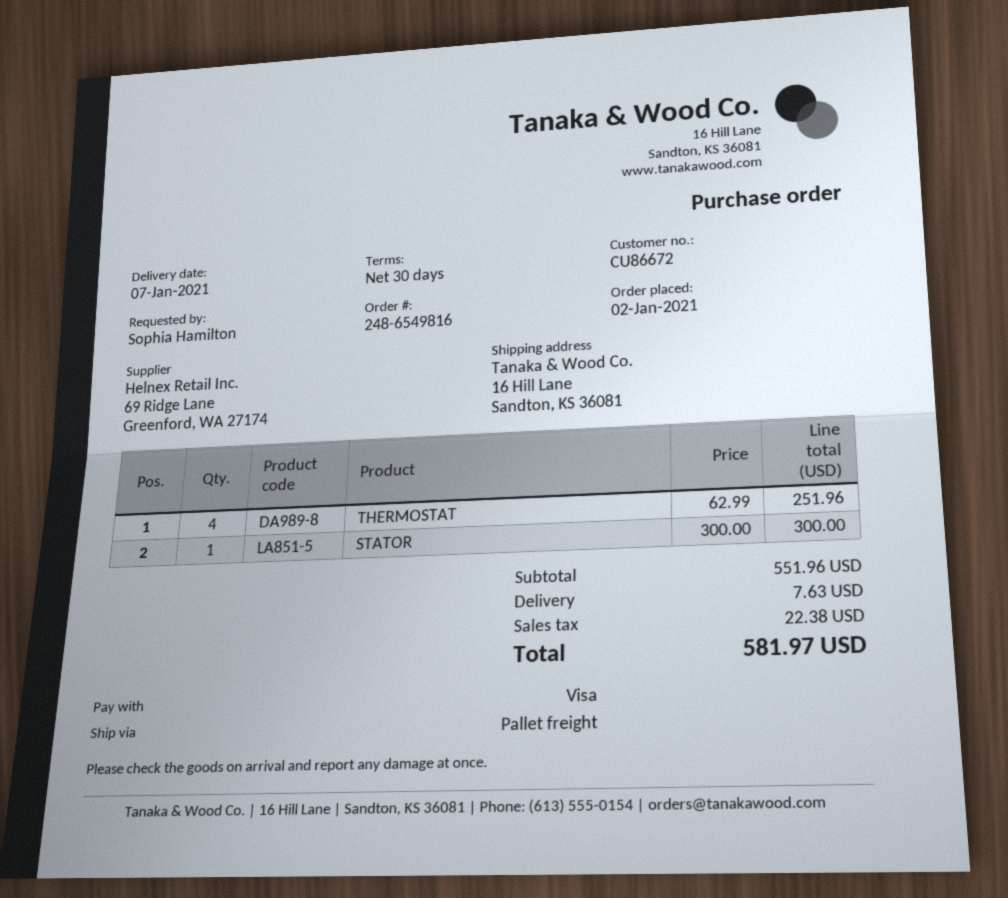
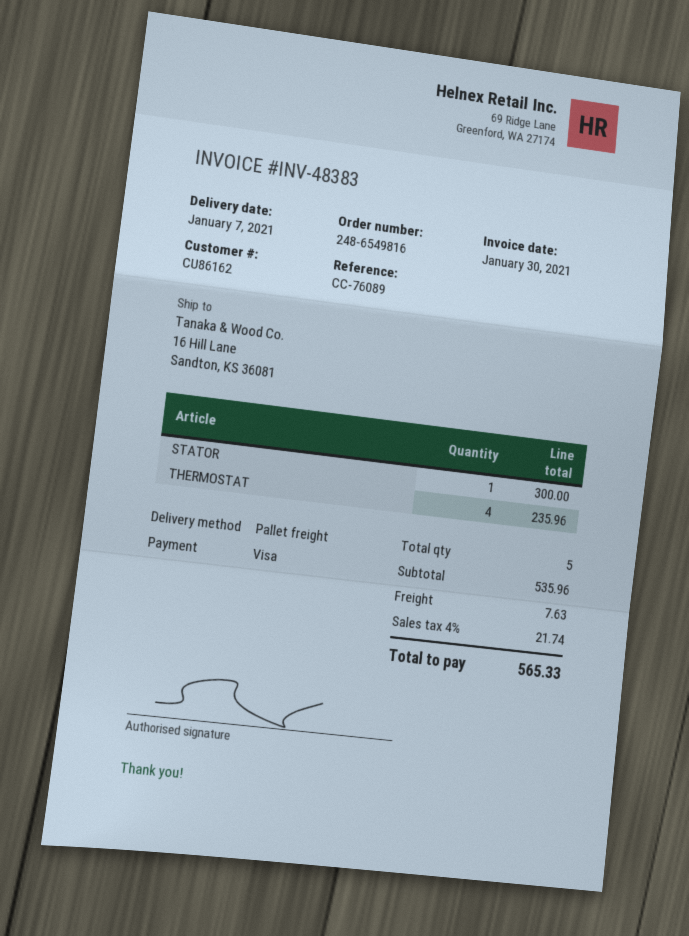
customer number: CU86672 -> CU86162
THERMOSTAT: 4 for 251.96 -> 4 for 235.96
subtotal: 551.96 -> 535.96
tax: 22.38 -> 21.74
total: 581.97 -> 565.33

